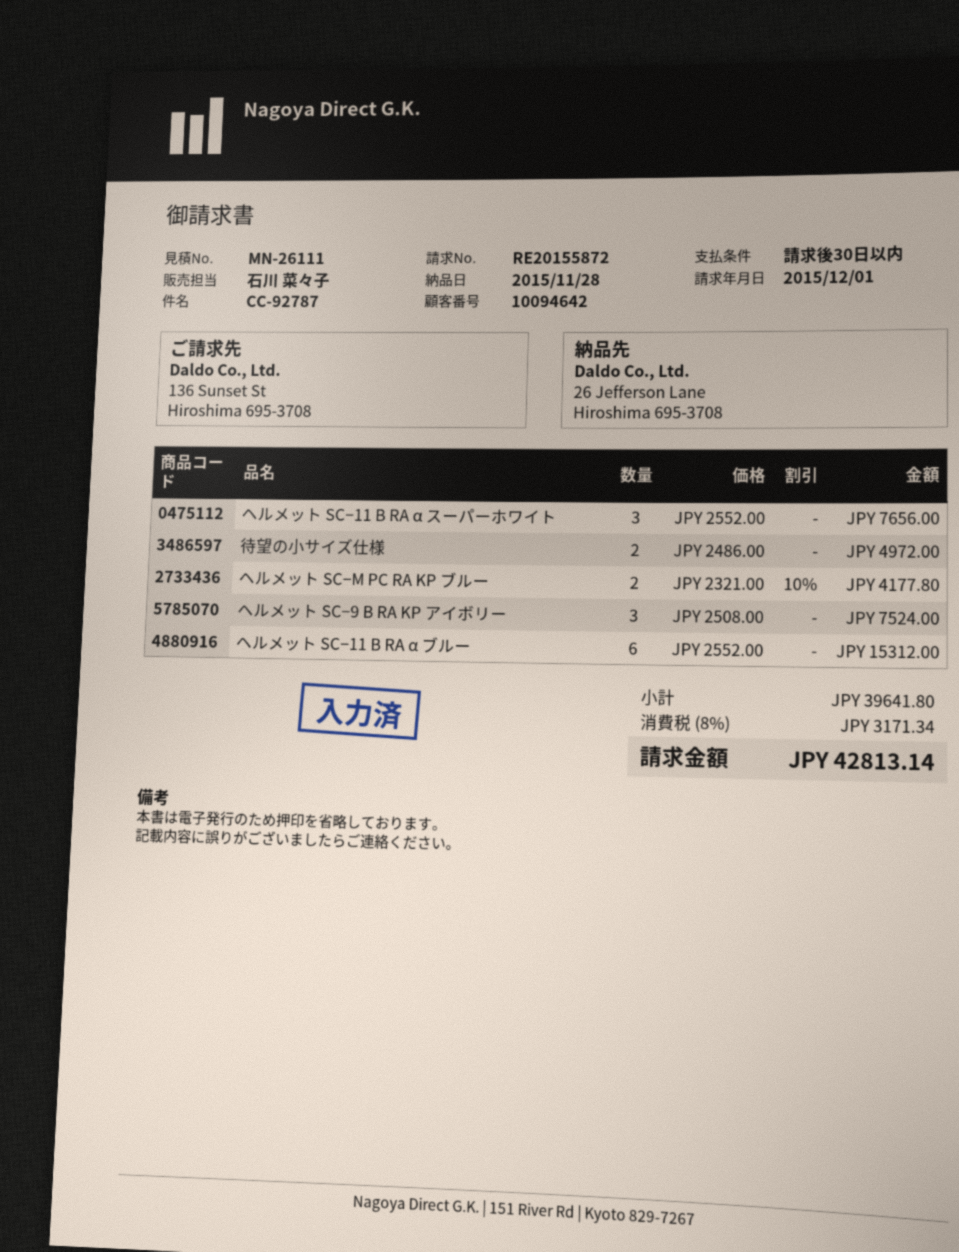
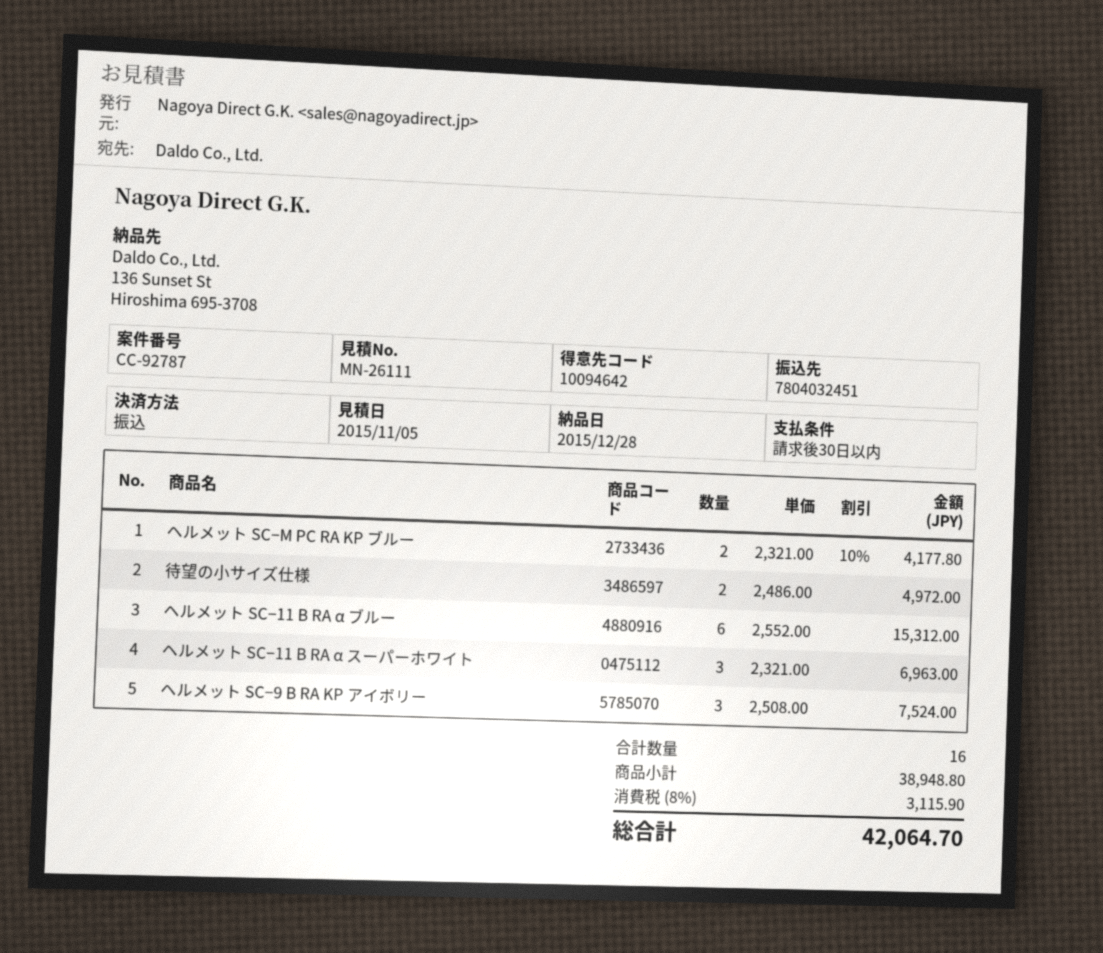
delivery date: 2015-11-28 -> 2015-12-28
ship to: 26 Jefferson Lane, Hiroshima 695-3708 -> 136 Sunset St, Hiroshima 695-3708
ヘルメット SC−11 B RA α スーパーホワイト: 3 x 2552.00 = 7656.00 -> 3 x 2321.00 = 6963.00
subtotal: 39641.80 -> 38948.80
tax: 8% = 3171.34 -> 8% = 3115.90
total: 42813.14 -> 42064.70

